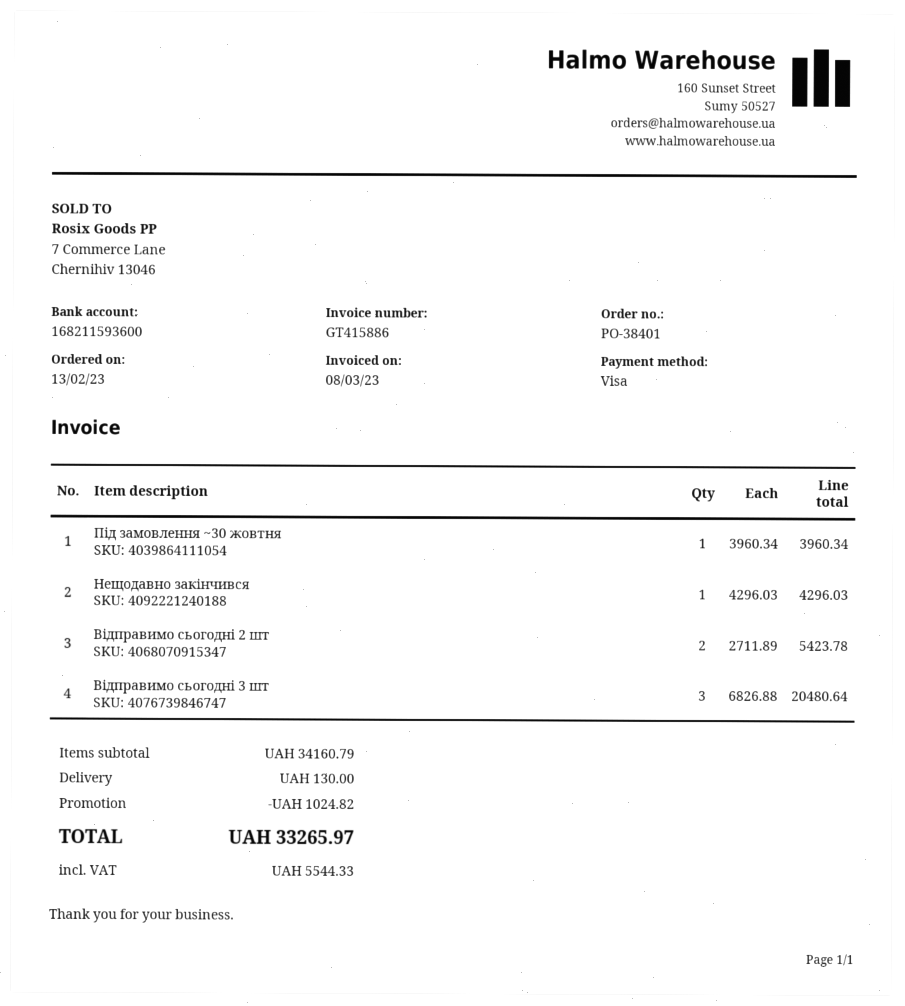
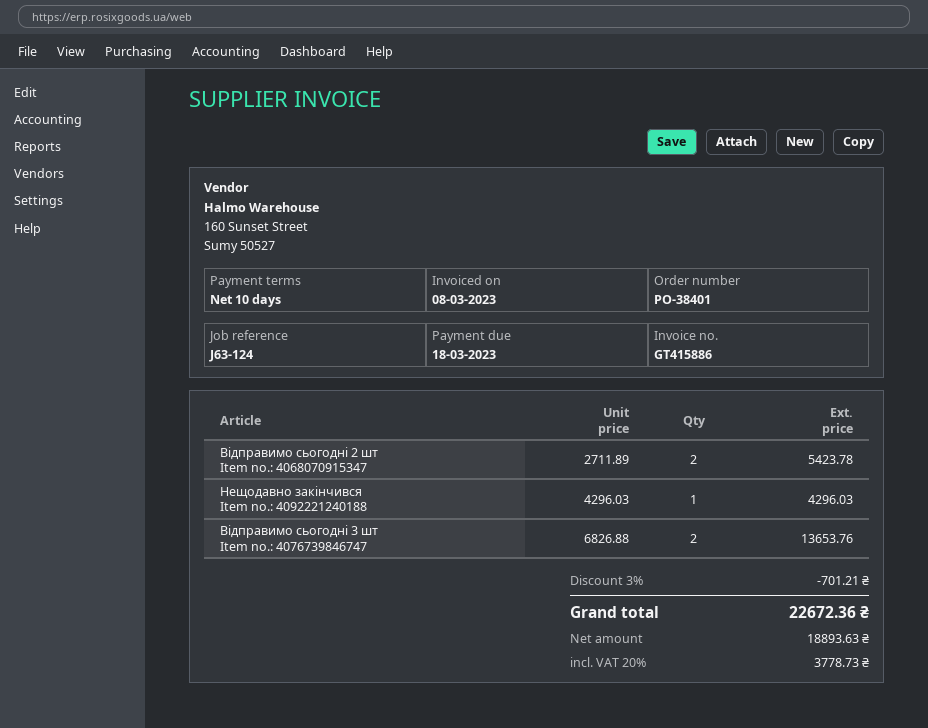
Під замовлення ~30 жовтня: 1 x 3960.34 = 3960.34 -> none
Відправимо сьогодні 3 шт: 3 x 6826.88 = 20480.64 -> 2 x 6826.88 = 13653.76
discount: 1024.82 -> 701.21
shipping: 130.00 -> none
tax: 5544.33 -> 3778.73
total: 33265.97 -> 22672.36

